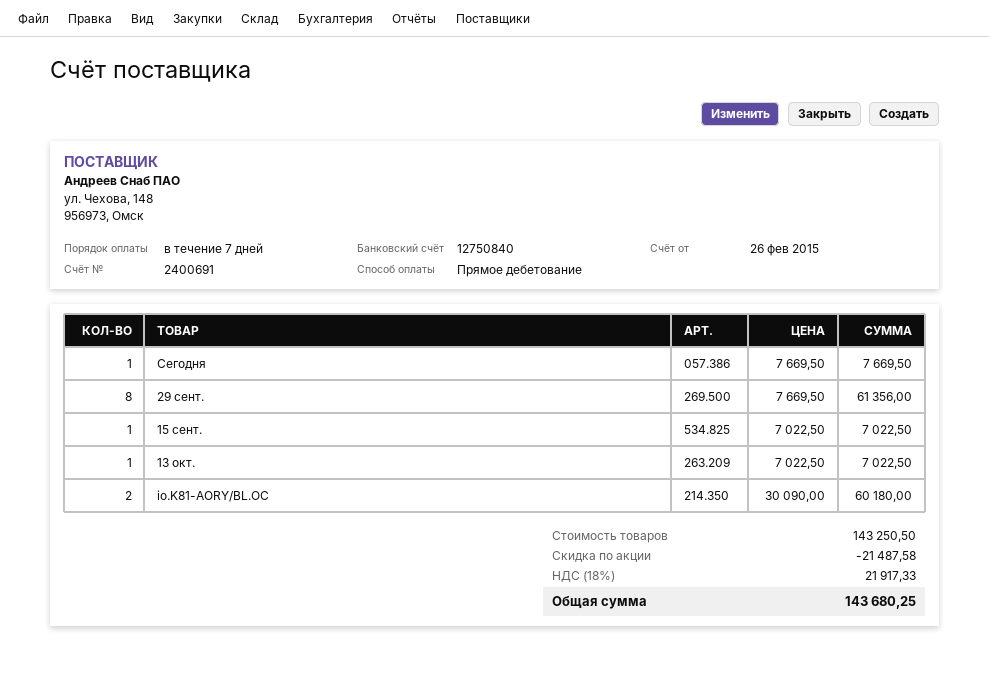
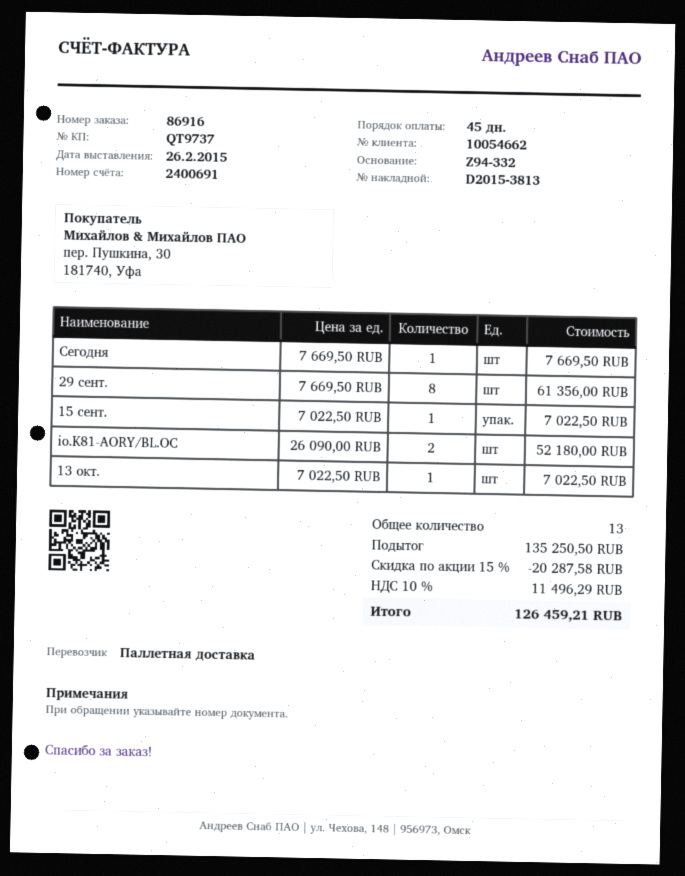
payment terms: 7 days -> 45 days
io.K81-AORY/BL.OC: 2 x 30090.00 = 60180.00 -> 2 x 26090.00 = 52180.00
subtotal: 143250.50 -> 135250.50
discount: 21487.58 -> 20287.58
tax: 18% = 21917.33 -> 10% = 11496.29
total: 143680.25 -> 126459.21

